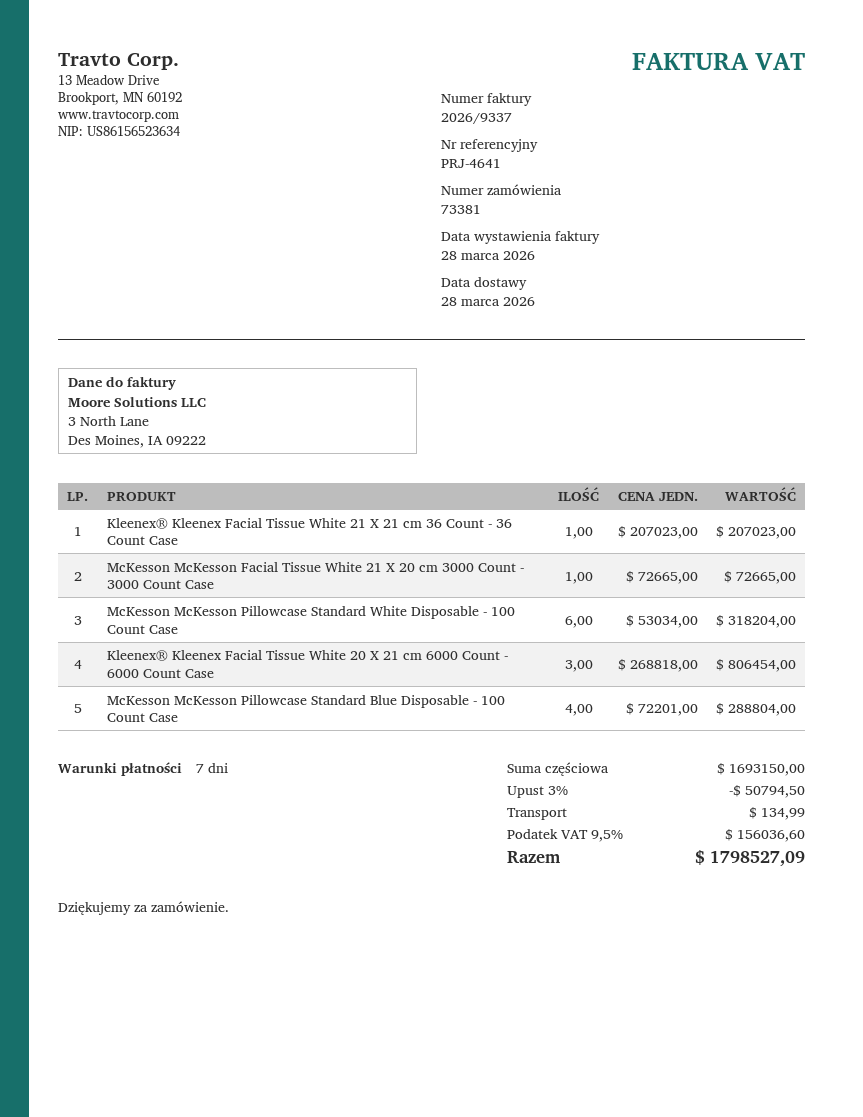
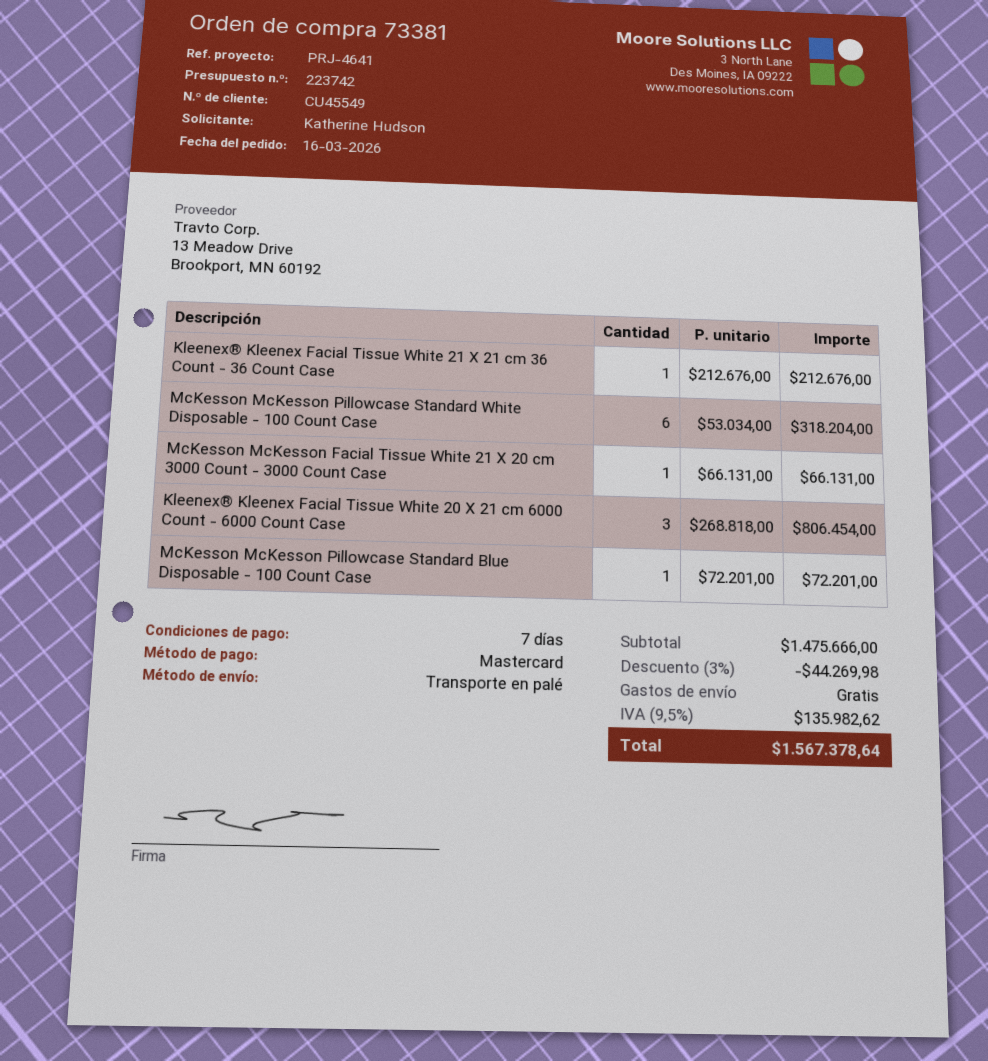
Kleenex® Kleenex Facial Tissue White 21 X 21 cm 36 Count - 36 Count Case: 1 x 207023.00 = 207023.00 -> 1 x 212676.00 = 212676.00
McKesson McKesson Facial Tissue White 21 X 20 cm 3000 Count - 3000 Count Case: 1 x 72665.00 = 72665.00 -> 1 x 66131.00 = 66131.00
McKesson McKesson Pillowcase Standard Blue Disposable - 100 Count Case: 4 x 72201.00 = 288804.00 -> 1 x 72201.00 = 72201.00
subtotal: 1693150.00 -> 1475666.00
discount: 3% = 50794.50 -> 3% = 44269.98
shipping: 134.99 -> 0.00
tax: 9.5% = 156036.60 -> 9.5% = 135982.62
total: 1798527.09 -> 1567378.64

